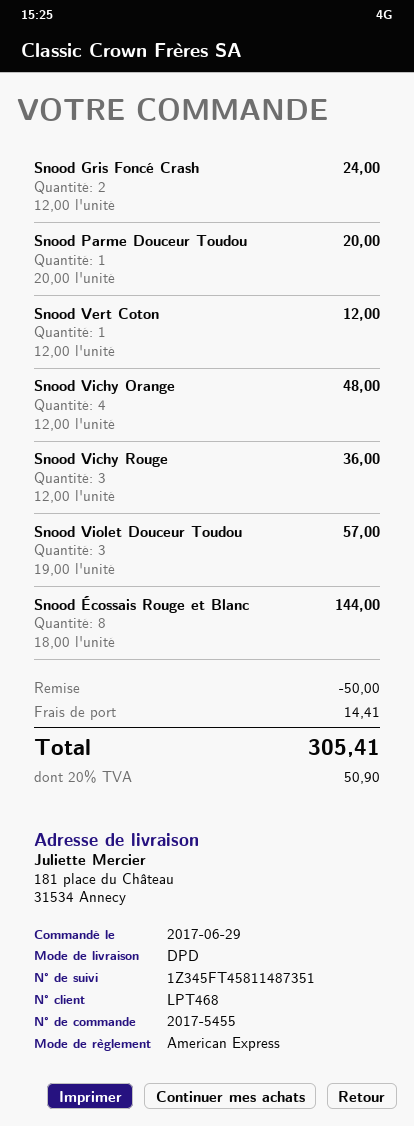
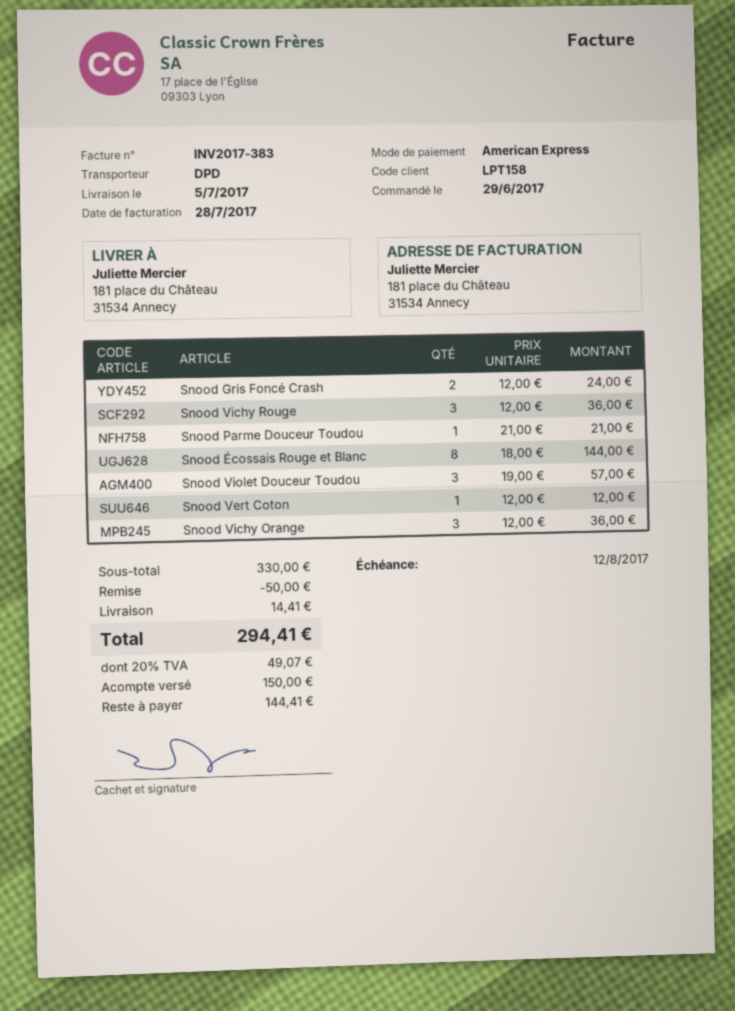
customer number: LPT468 -> LPT158
Snood Parme Douceur Toudou: 1 x 20.00 = 20.00 -> 1 x 21.00 = 21.00
Snood Vichy Orange: 4 x 12.00 = 48.00 -> 3 x 12.00 = 36.00
tax: 20% = 50.90 -> 20% = 49.07
total: 305.41 -> 294.41

